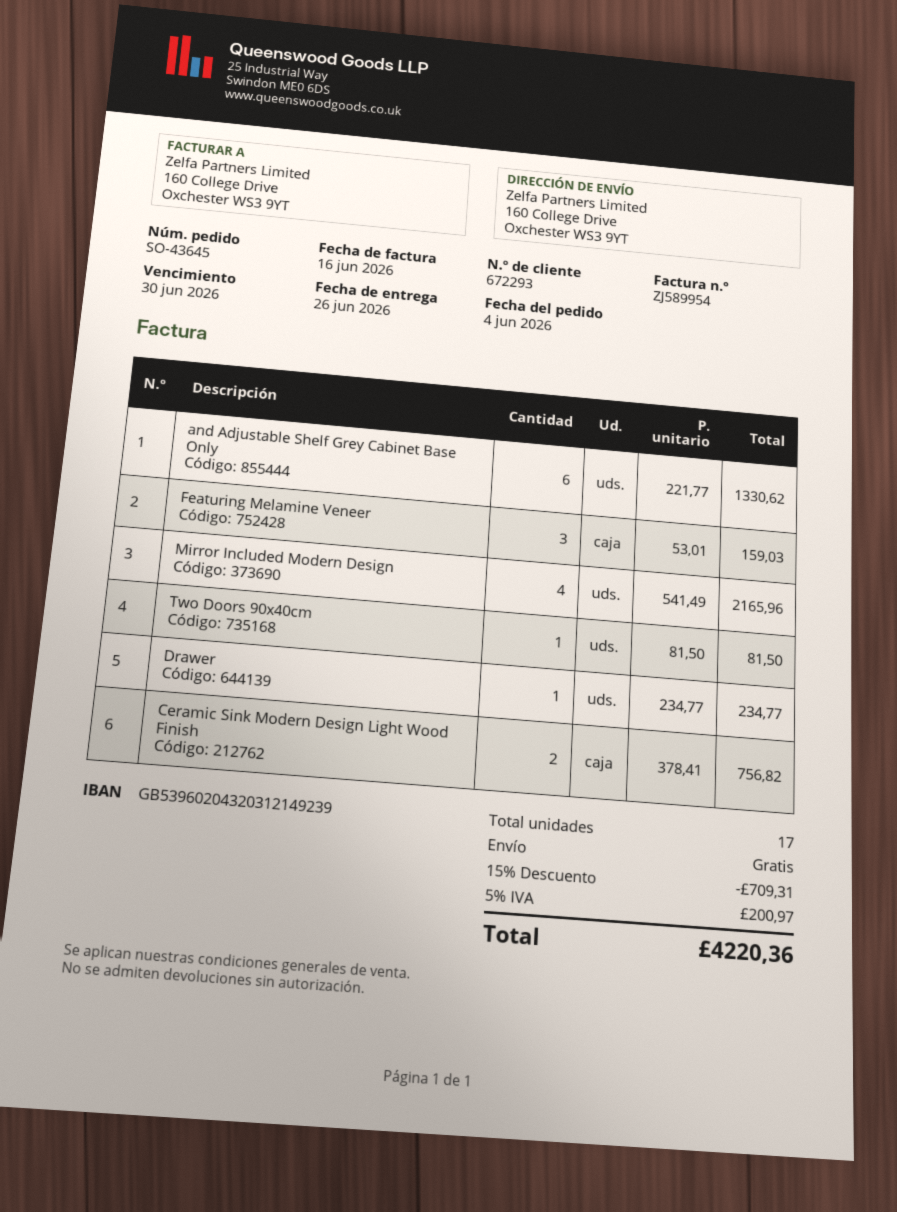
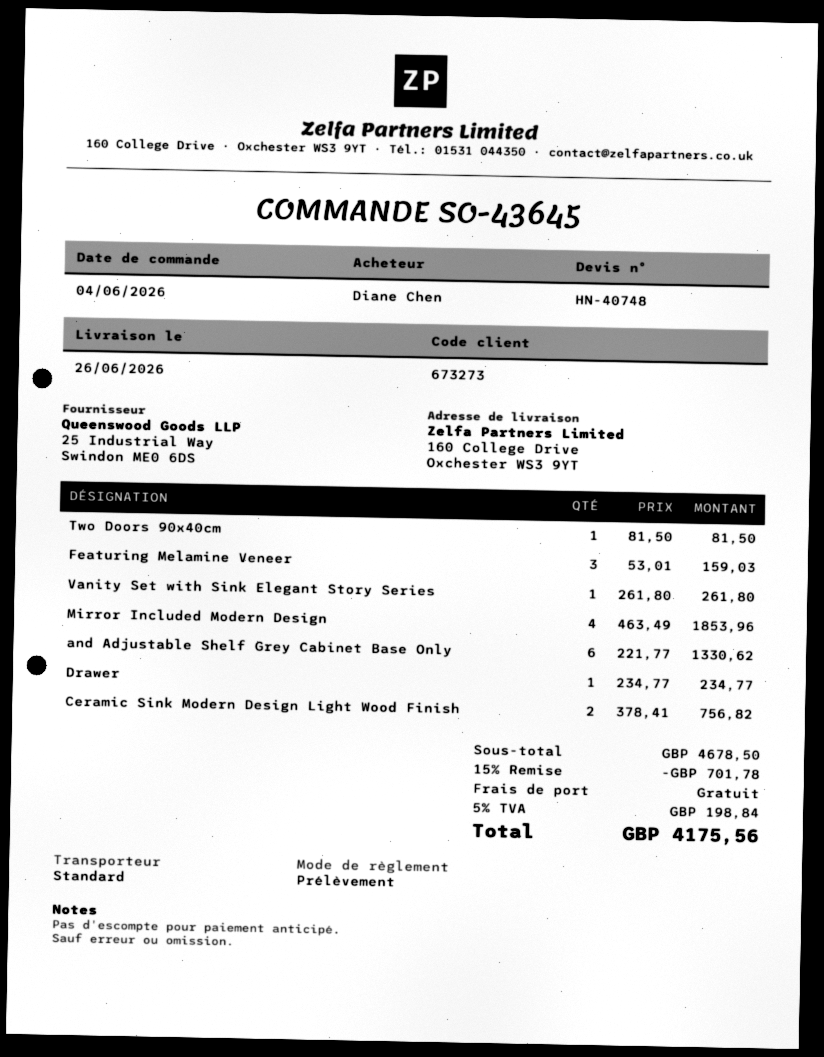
customer number: 672293 -> 673273
Mirror Included Modern Design: 4 x 541.49 = 2165.96 -> 4 x 463.49 = 1853.96
Vanity Set with Sink Elegant Story Series: none -> 1 x 261.80 = 261.80
discount: 15% = 709.31 -> 15% = 701.78
tax: 5% = 200.97 -> 5% = 198.84
total: 4220.36 -> 4175.56

